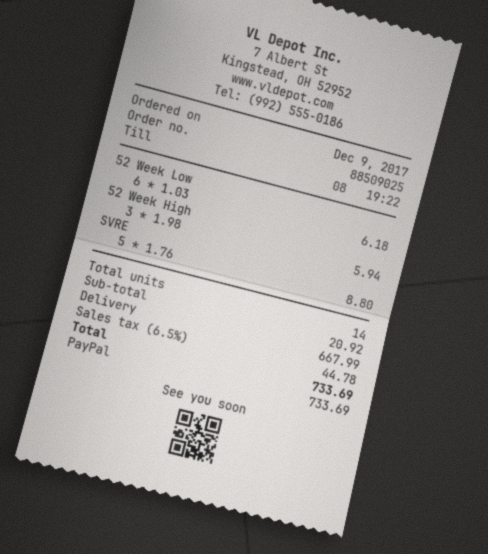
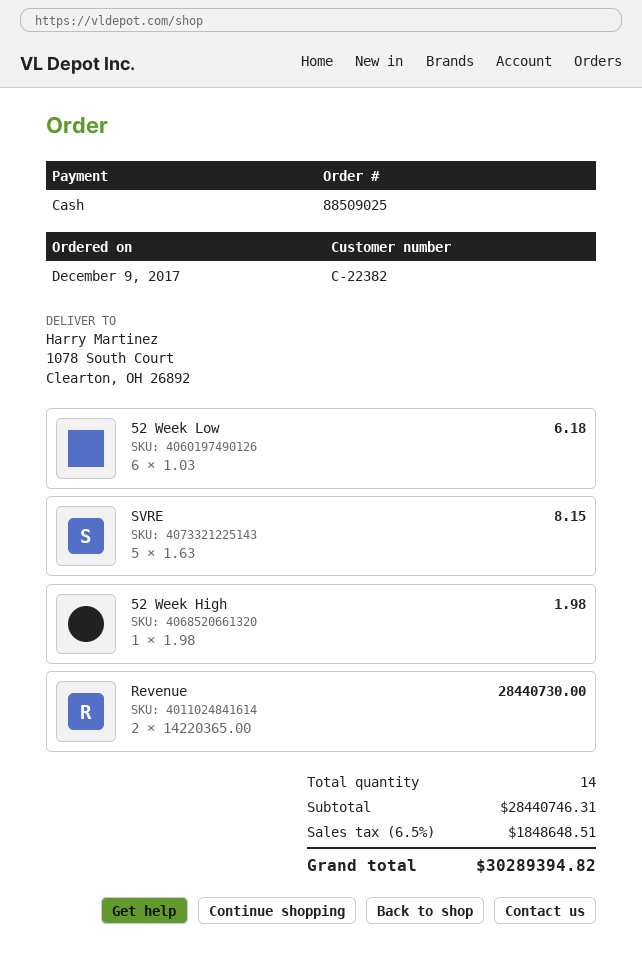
payment method: PayPal -> cash
52 Week High: 3 x 1.98 = 5.94 -> 1 x 1.98 = 1.98
SVRE: 5 x 1.76 = 8.80 -> 5 x 1.63 = 8.15
Revenue: none -> 2 x 14220365.00 = 28440730.00
subtotal: 20.92 -> 28440746.31
shipping: 667.99 -> none
tax: 6.5% = 44.78 -> 6.5% = 1848648.51
total: 733.69 -> 30289394.82

